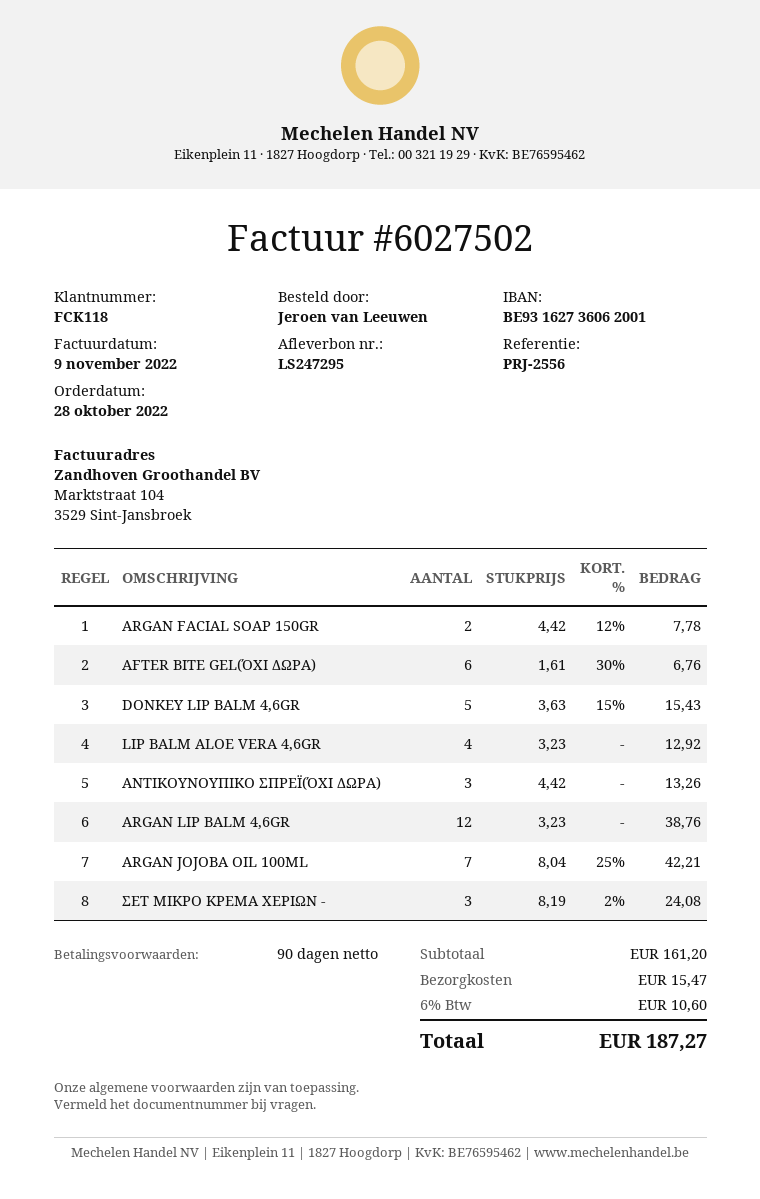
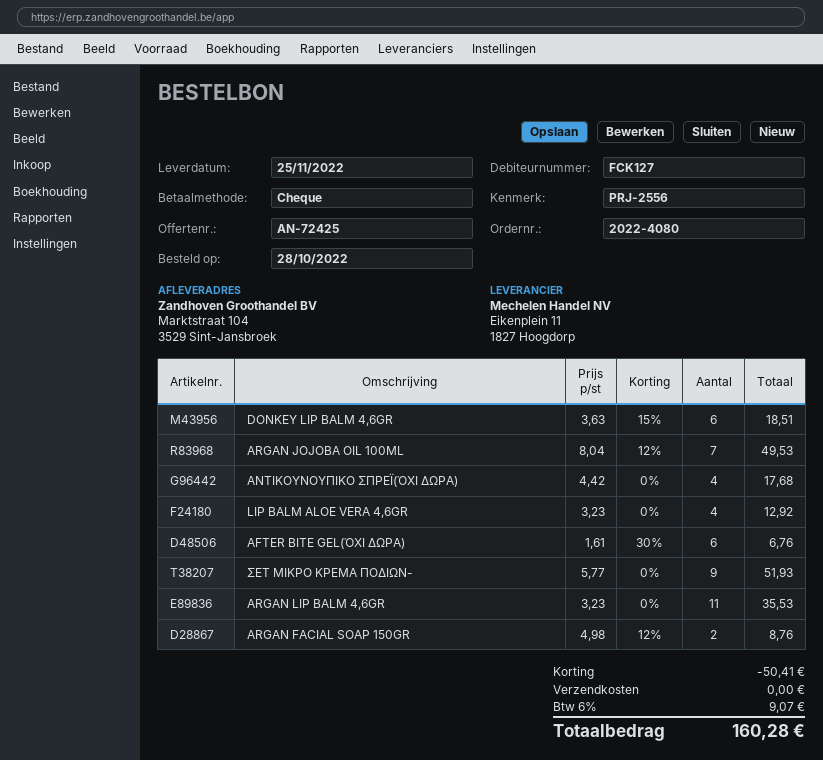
customer number: FCK118 -> FCK127
ARGAN FACIAL SOAP 150GR: 2 x 4.42 - 12% = 7.78 -> 2 x 4.98 - 12% = 8.76
DONKEY LIP BALM 4,6GR: 5 x 3.63 - 15% = 15.43 -> 6 x 3.63 - 15% = 18.51
ΑΝΤΙΚΟΥΝΟΥΠΙΚΟ ΣΠΡΕΪ(ΌΧΙ ΔΩΡΑ): 3 x 4.42 = 13.26 -> 4 x 4.42 = 17.68
ARGAN LIP BALM 4,6GR: 12 x 3.23 = 38.76 -> 11 x 3.23 = 35.53
ARGAN JOJOBA OIL 100ML: 7 x 8.04 - 25% = 42.21 -> 7 x 8.04 - 12% = 49.53
ΣΕΤ ΜΙΚΡΟ ΚΡΕΜΑ ΧΕΡΙΩΝ -: 3 x 8.19 - 2% = 24.08 -> none
ΣΕΤ ΜΙΚΡΟ ΚΡΕΜΑ ΠΟΔΙΩΝ-: none -> 9 x 5.77 = 51.93
discount: none -> 50.41
shipping: 15.47 -> 0.00
tax: 6% = 10.60 -> 6% = 9.07
total: 187.27 -> 160.28

